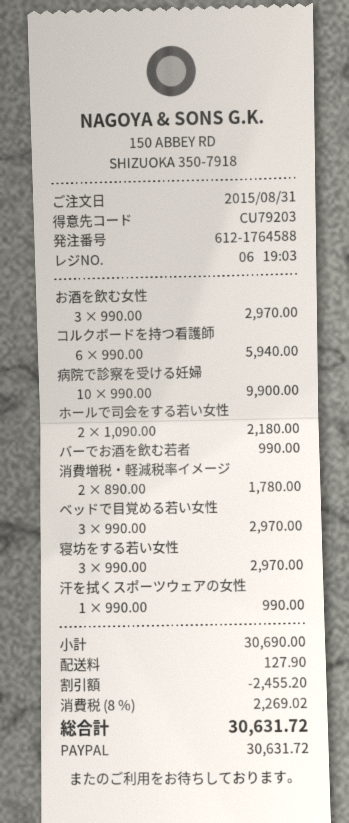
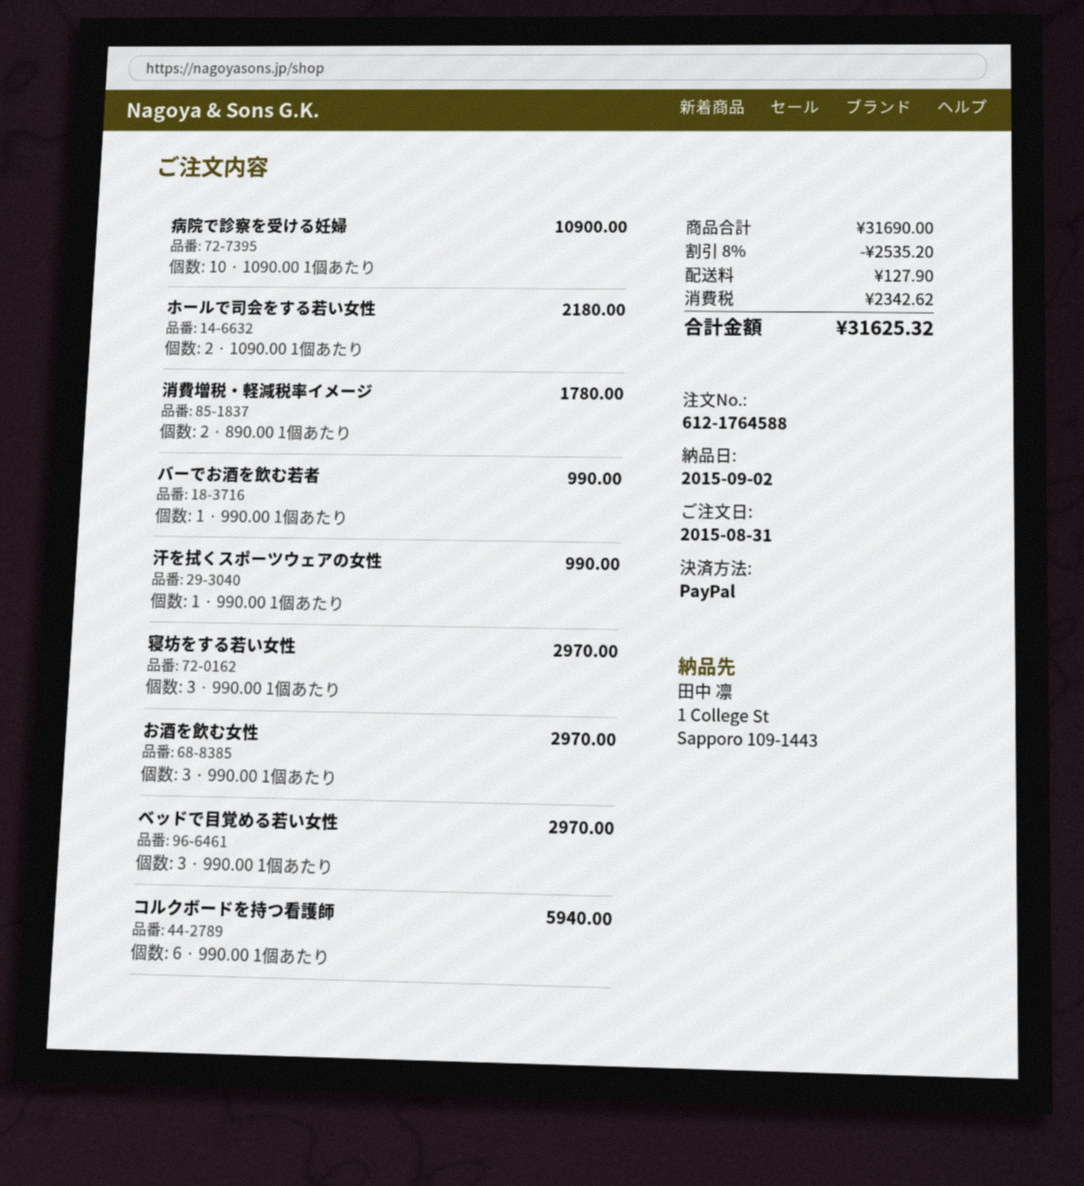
病院で診察を受ける妊婦: 10 x 990.00 = 9900.00 -> 10 x 1090.00 = 10900.00
subtotal: 30690.00 -> 31690.00
discount: 2455.20 -> 2535.20
tax: 2269.02 -> 2342.62
total: 30631.72 -> 31625.32

